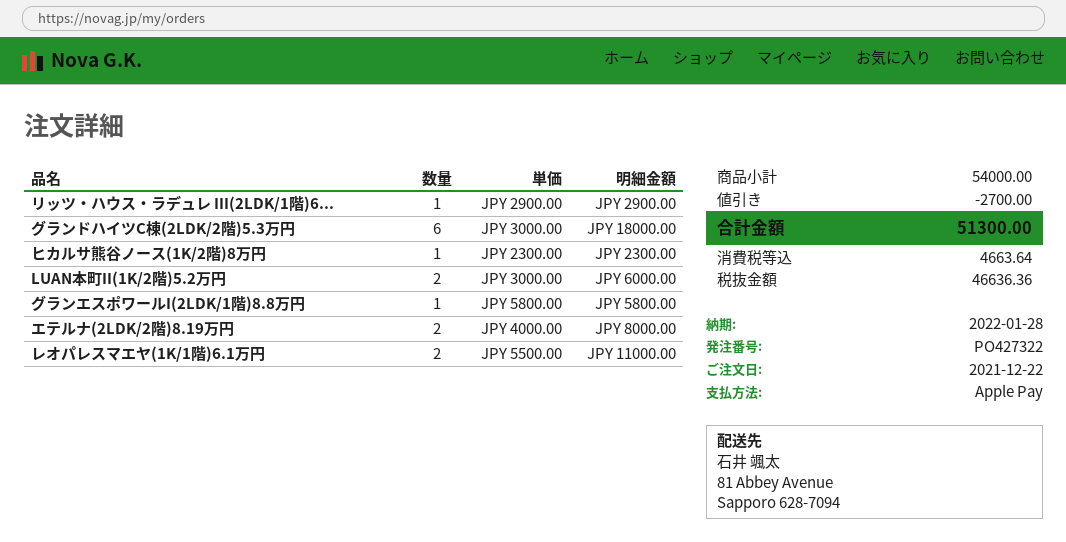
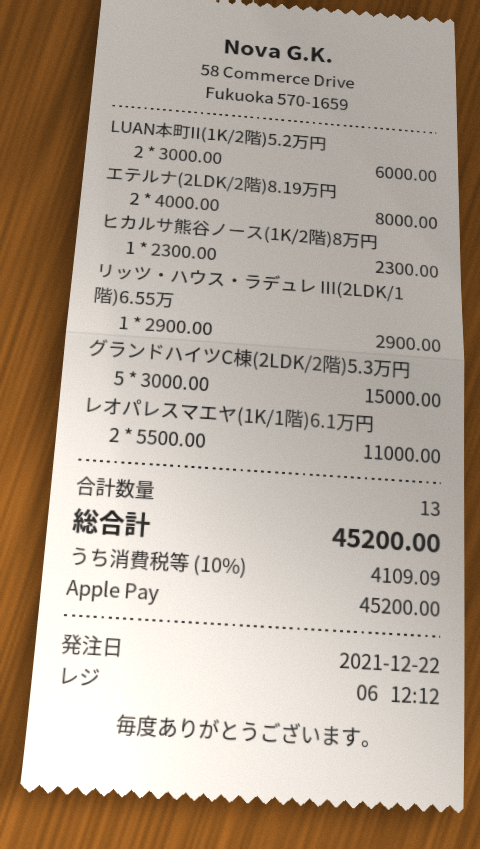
グランドハイツC棟(2LDK/2階)5.3万円: 6 x 3000.00 = 18000.00 -> 5 x 3000.00 = 15000.00
グランエスポワールI(2LDK/1階)8.8万円: 1 x 5800.00 = 5800.00 -> none
discount: 2700.00 -> none
tax: 4663.64 -> 4109.09
total: 51300.00 -> 45200.00

